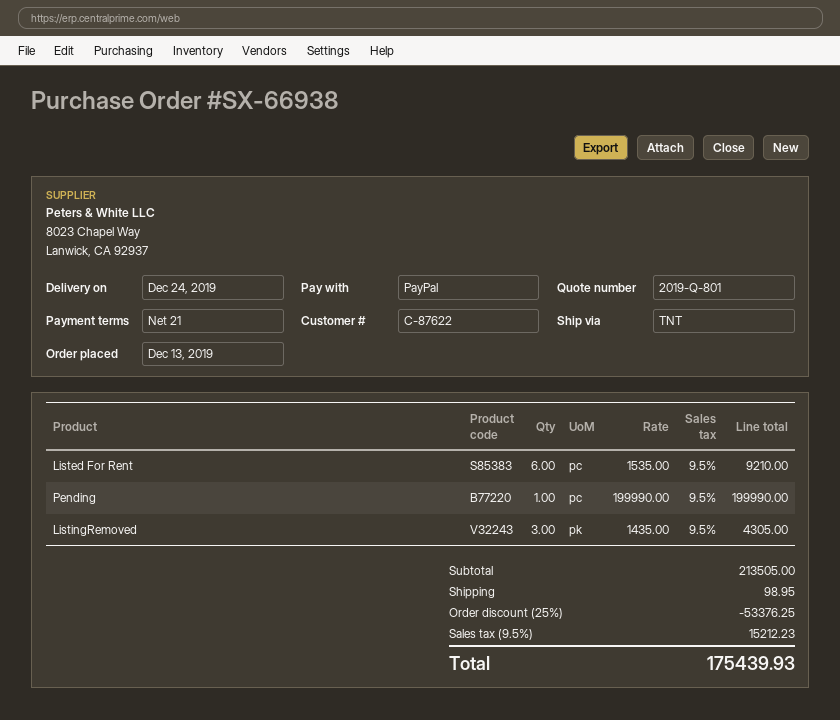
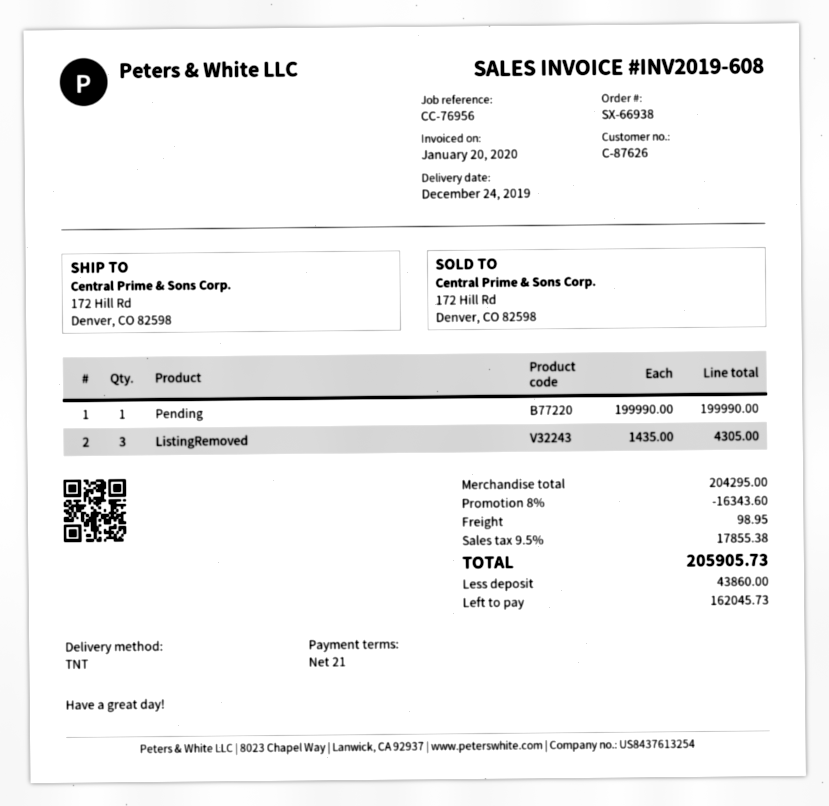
customer number: C-87622 -> C-87626
Listed For Rent: 6 x 1535.00 = 9210.00 -> none
subtotal: 213505.00 -> 204295.00
discount: 25% = 53376.25 -> 8% = 16343.60
tax: 9.5% = 15212.23 -> 9.5% = 17855.38
total: 175439.93 -> 205905.73

